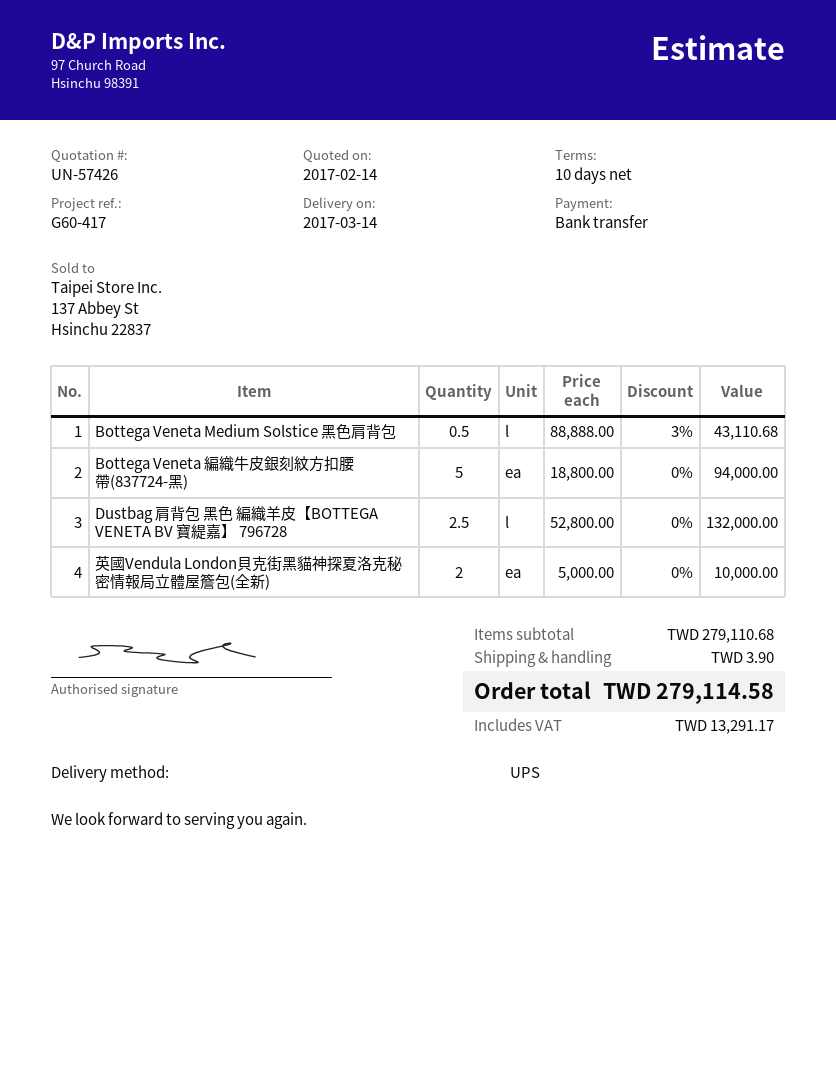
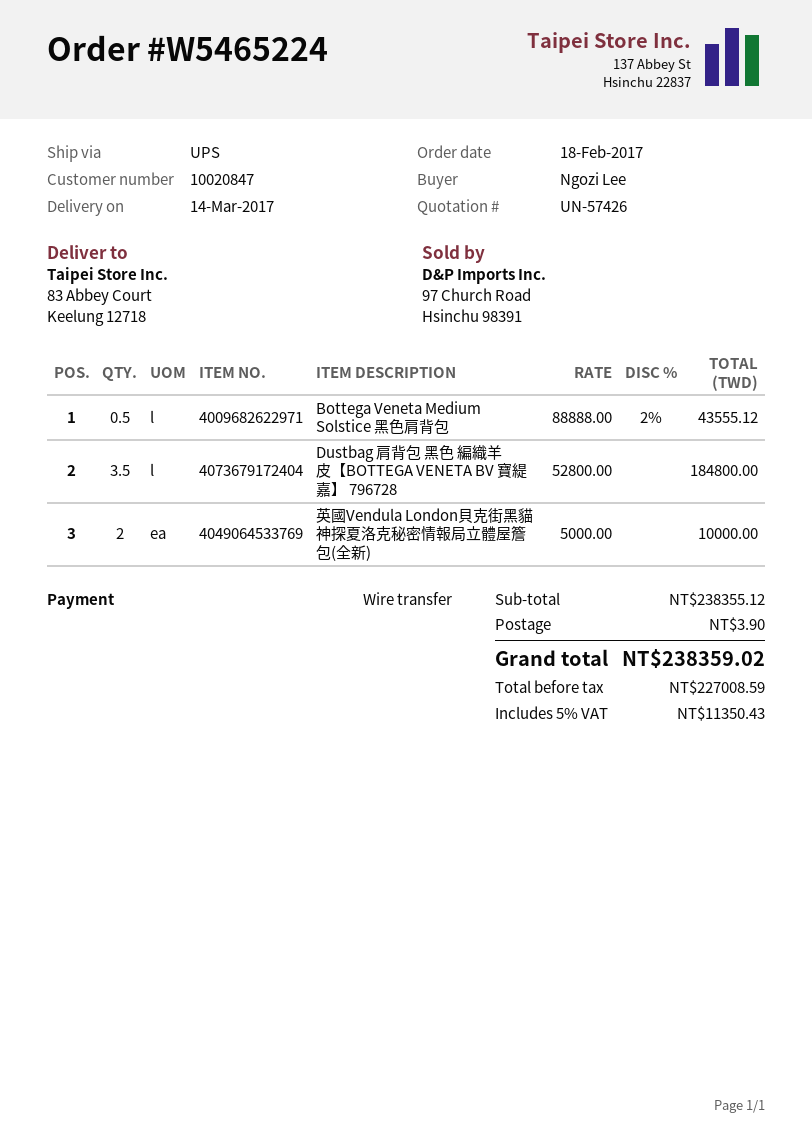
Bottega Veneta Medium Solstice 黑色肩背包: 0.5 x 88888.00 - 3% = 43110.68 -> 0.5 x 88888.00 - 2% = 43555.12
Bottega Veneta 編織牛皮銀刻紋方扣腰帶(837724-黑): 5 x 18800.00 = 94000.00 -> none
Dustbag 肩背包 黑色 編織羊皮【BOTTEGA VENETA BV 寶緹嘉】 796728: 2.5 x 52800.00 = 132000.00 -> 3.5 x 52800.00 = 184800.00
subtotal: 279110.68 -> 238355.12
tax: 13291.17 -> 11350.43
total: 279114.58 -> 238359.02

